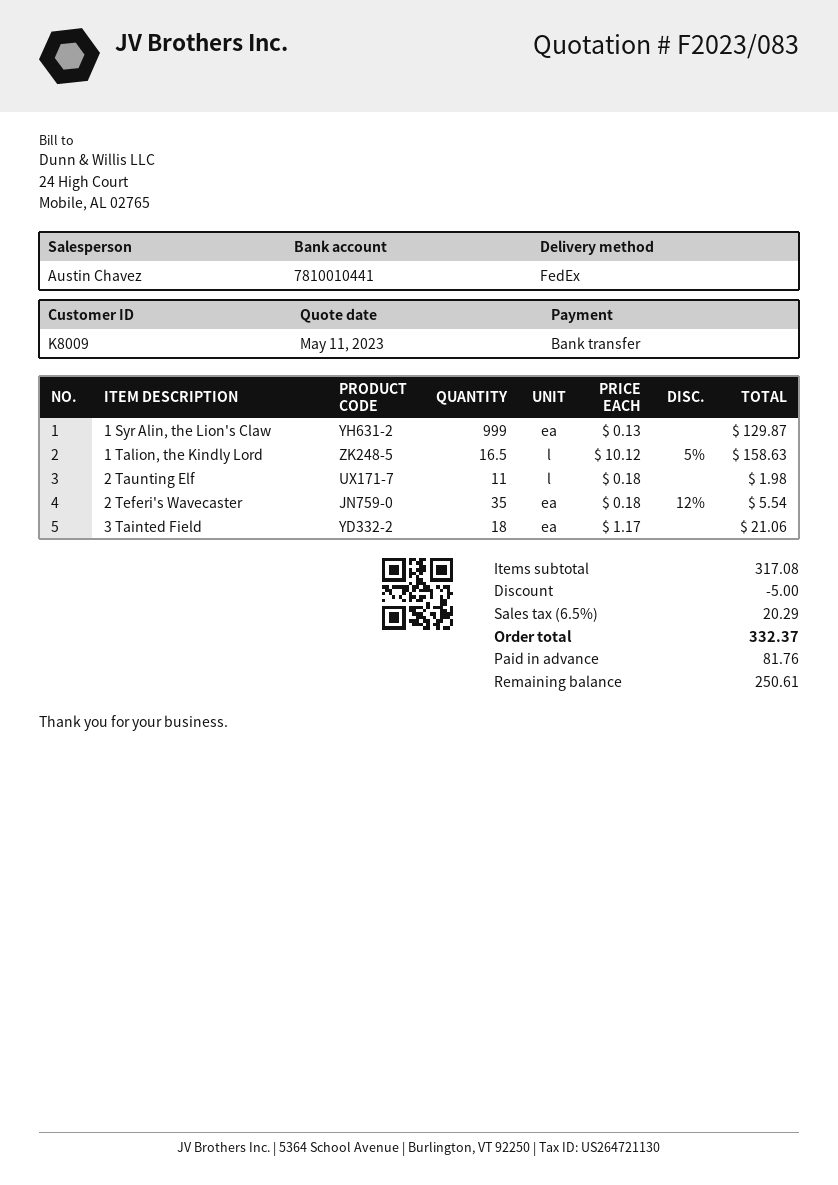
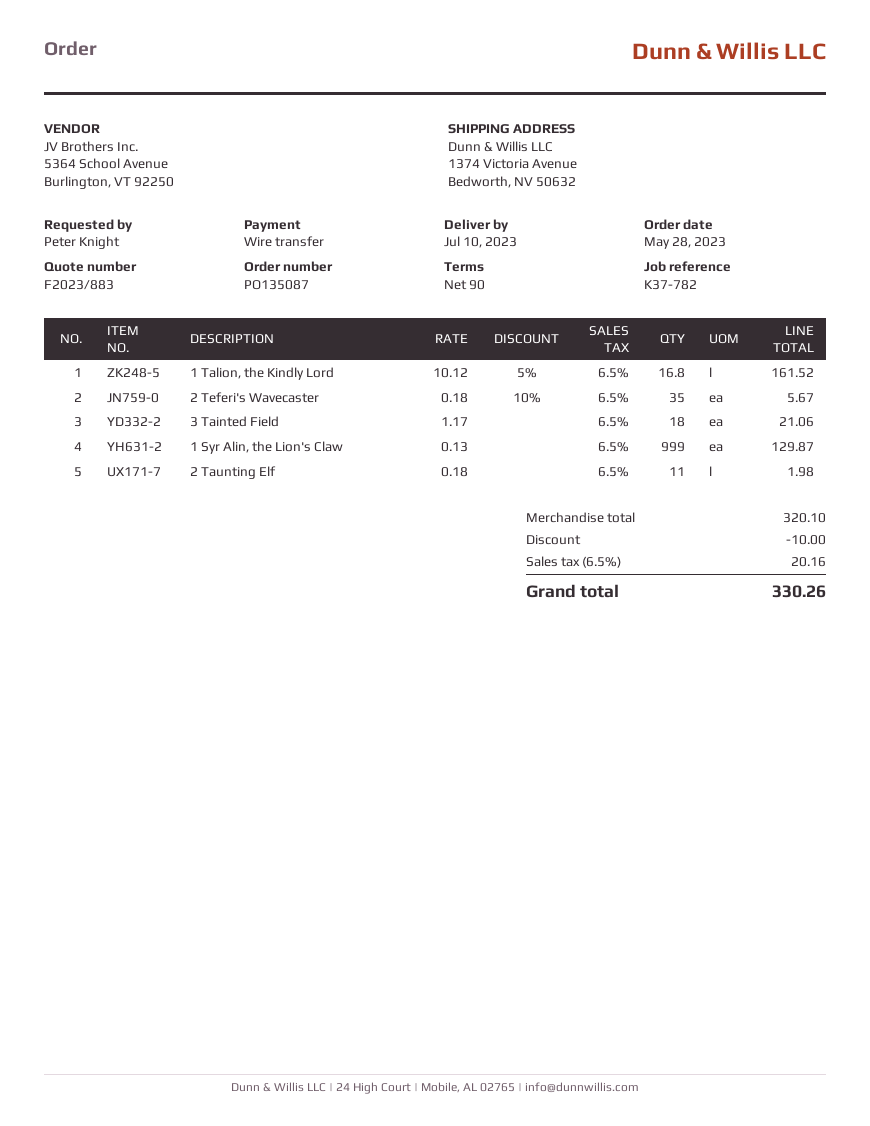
quote number: F2023/083 -> F2023/883
1 Talion, the Kindly Lord: 16.5 x 10.12 - 5% = 158.63 -> 16.8 x 10.12 - 5% = 161.52
2 Teferi's Wavecaster: 35 x 0.18 - 12% = 5.54 -> 35 x 0.18 - 10% = 5.67
subtotal: 317.08 -> 320.10
discount: 5.00 -> 10.00
tax: 6.5% = 20.29 -> 6.5% = 20.16
total: 332.37 -> 330.26

